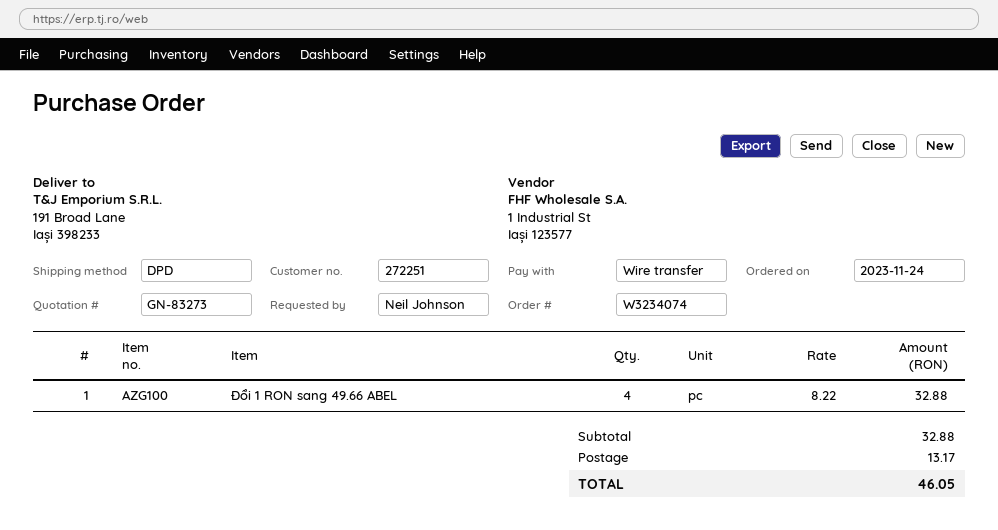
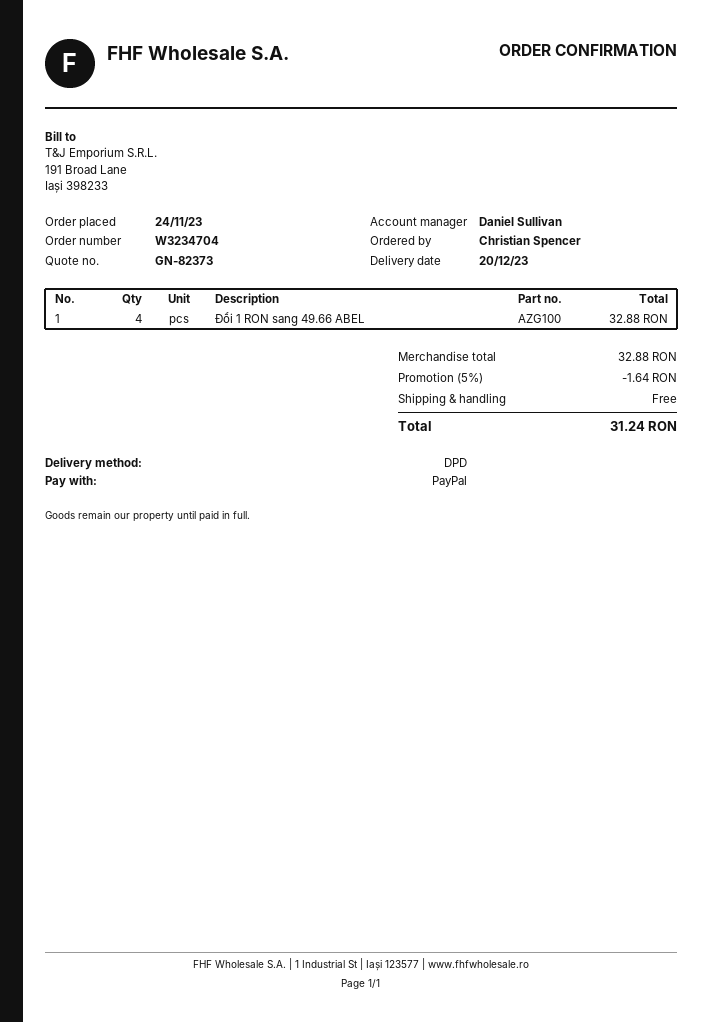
quote number: GN-83273 -> GN-82373
order number: W3234074 -> W3234704
ordered by: Neil Johnson -> Christian Spencer
payment method: bank transfer -> PayPal
discount: none -> 5% = 1.64
shipping: 13.17 -> 0.00
total: 46.05 -> 31.24

